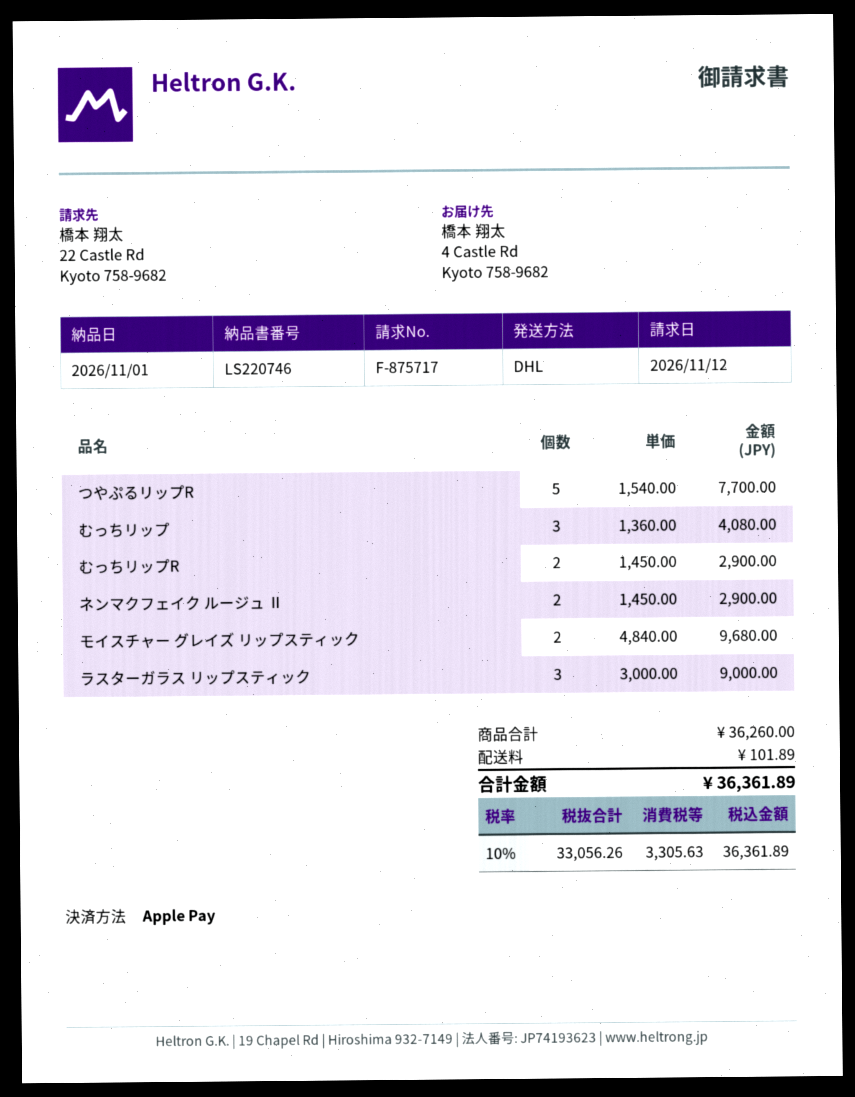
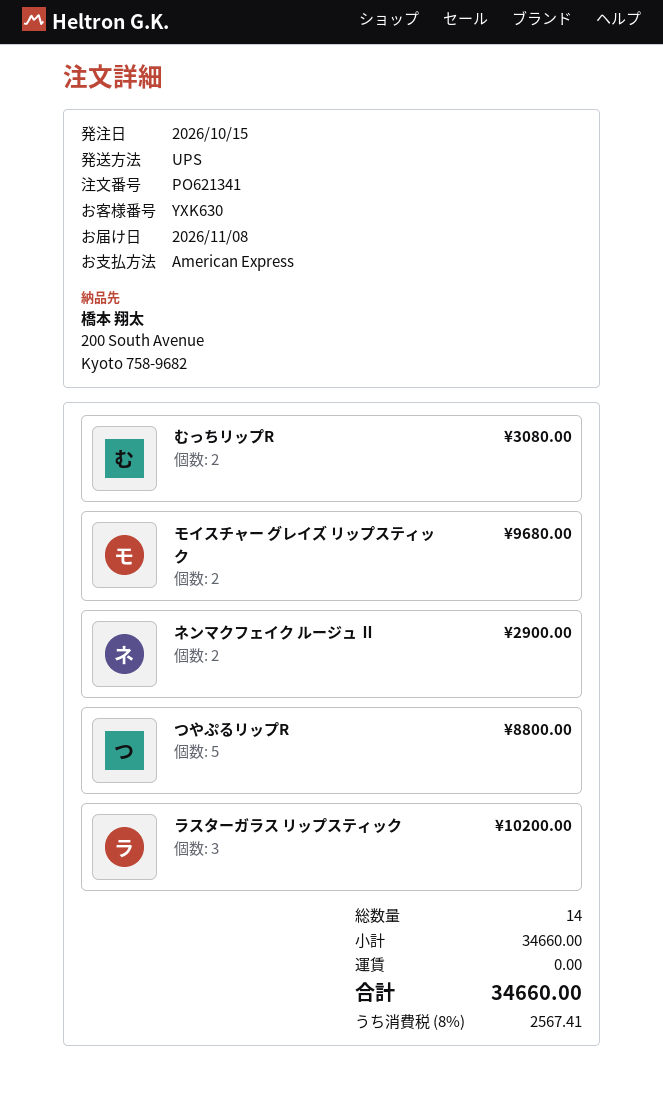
delivery date: 2026-11-01 -> 2026-11-08
payment method: Apple Pay -> American Express
shipping method: DHL -> UPS
ship to: 4 Castle Rd, Kyoto 758-9682 -> 200 South Avenue, Kyoto 758-9682
つやぷるリップR: 5 for 7700.00 -> 5 for 8800.00
むっちリップ: 3 for 4080.00 -> none
むっちリップR: 2 for 2900.00 -> 2 for 3080.00
ラスターガラス リップスティック: 3 for 9000.00 -> 3 for 10200.00
subtotal: 36260.00 -> 34660.00
shipping: 101.89 -> 0.00
tax: 10% = 3305.63 -> 8% = 2567.41
total: 36361.89 -> 34660.00

